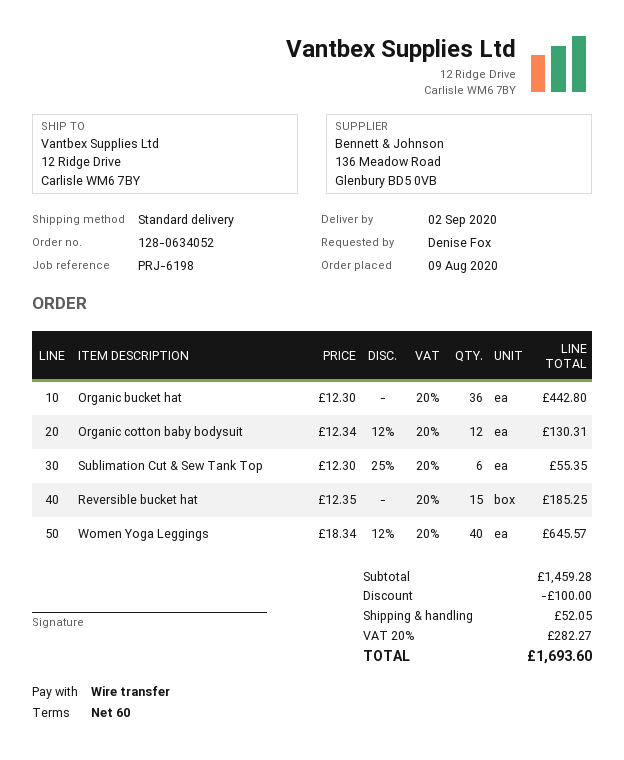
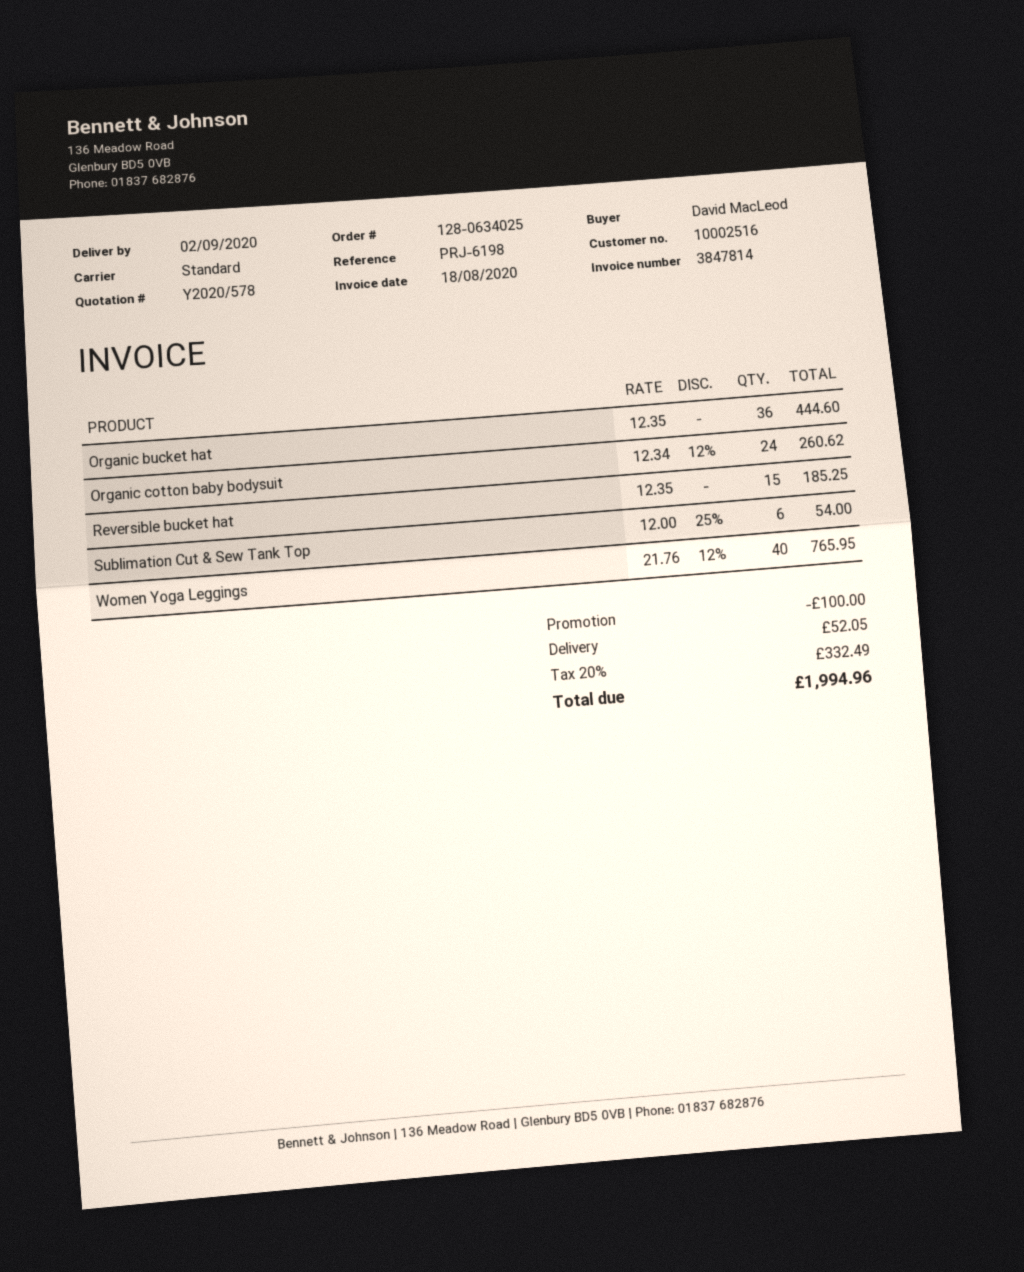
order number: 128-0634052 -> 128-0634025
ordered by: Denise Fox -> David MacLeod
Organic bucket hat: 36 x 12.30 = 442.80 -> 36 x 12.35 = 444.60
Organic cotton baby bodysuit: 12 x 12.34 - 12% = 130.31 -> 24 x 12.34 - 12% = 260.62
Sublimation Cut & Sew Tank Top: 6 x 12.30 - 25% = 55.35 -> 6 x 12.00 - 25% = 54.00
Women Yoga Leggings: 40 x 18.34 - 12% = 645.57 -> 40 x 21.76 - 12% = 765.95
tax: 20% = 282.27 -> 20% = 332.49
total: 1693.60 -> 1994.96

